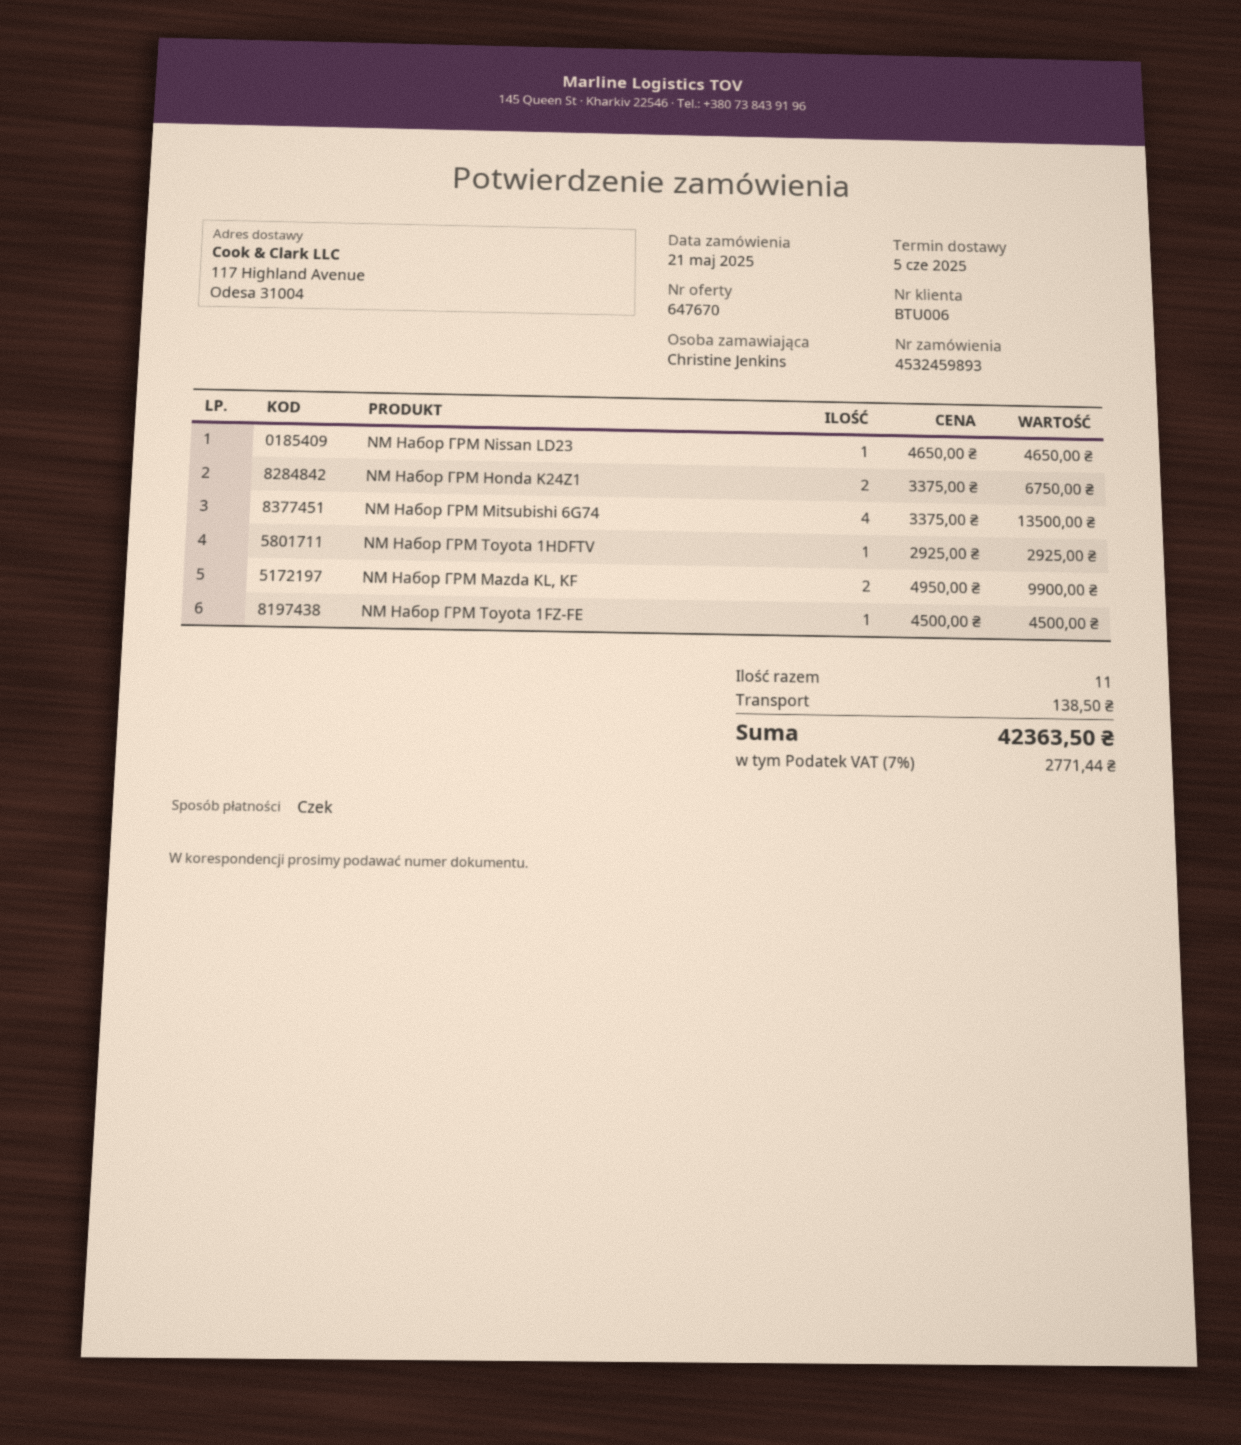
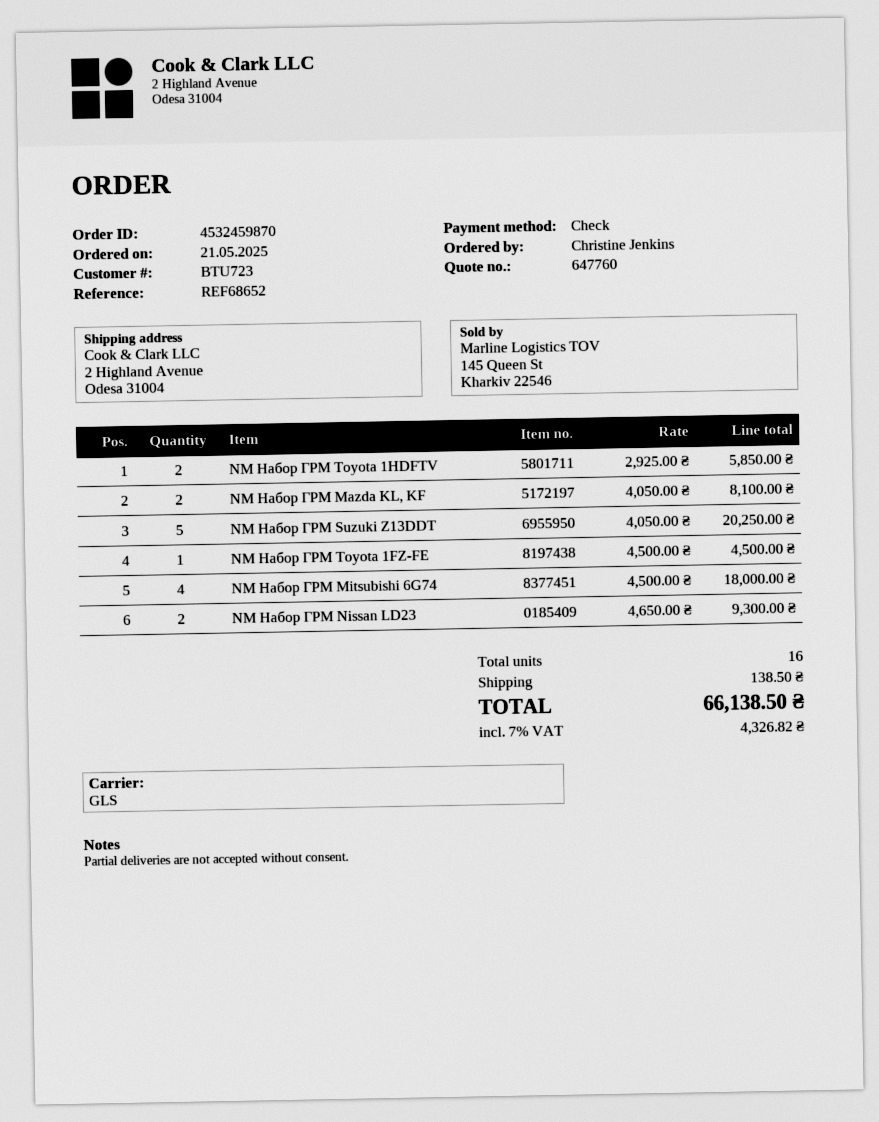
quote number: 647670 -> 647760
order number: 4532459893 -> 4532459870
customer number: BTU006 -> BTU723
ship to: 117 Highland Avenue, Odesa 31004 -> 2 Highland Avenue, Odesa 31004
NM Набор ГРМ Nissan LD23: 1 x 4650.00 = 4650.00 -> 2 x 4650.00 = 9300.00
NM Набор ГРМ Honda K24Z1: 2 x 3375.00 = 6750.00 -> none
NM Набор ГРМ Mitsubishi 6G74: 4 x 3375.00 = 13500.00 -> 4 x 4500.00 = 18000.00
NM Набор ГРМ Toyota 1HDFTV: 1 x 2925.00 = 2925.00 -> 2 x 2925.00 = 5850.00
NM Набор ГРМ Mazda KL, KF: 2 x 4950.00 = 9900.00 -> 2 x 4050.00 = 8100.00
NM Набор ГРМ Suzuki Z13DDT: none -> 5 x 4050.00 = 20250.00
total quantity: 11 -> 16
tax: 7% = 2771.44 -> 7% = 4326.82
total: 42363.50 -> 66138.50

